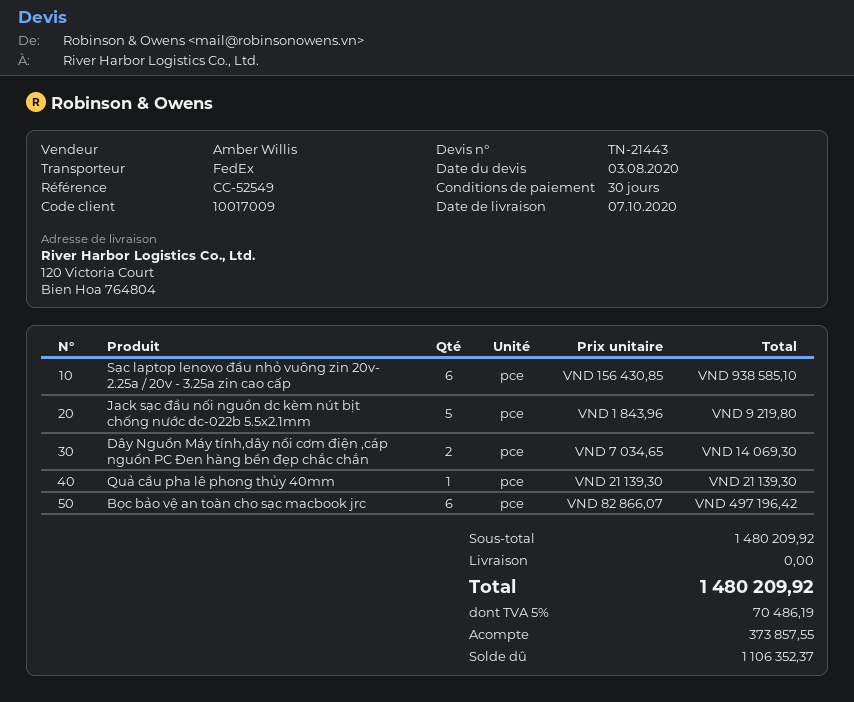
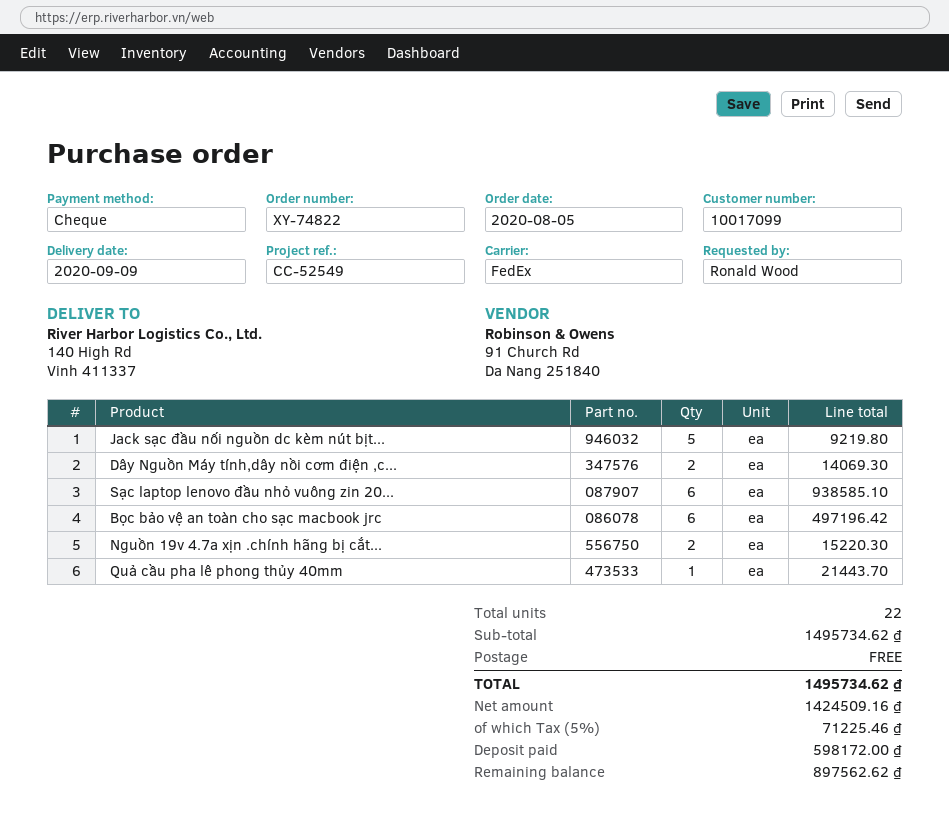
delivery date: 2020-10-07 -> 2020-09-09
customer number: 10017009 -> 10017099
ship to: 120 Victoria Court, Bien Hoa 764804 -> 140 High Rd, Vinh 411337
Quả cầu pha lê phong thủy 40mm: 1 for 21139.30 -> 1 for 21443.70
Nguồn 19v 4.7a xịn .chính hãng bị cắt...: none -> 2 for 15220.30
subtotal: 1480209.92 -> 1495734.62
tax: 5% = 70486.19 -> 5% = 71225.46
total: 1480209.92 -> 1495734.62
deposit: 373857.55 -> 598172.00
balance: 1106352.37 -> 897562.62

